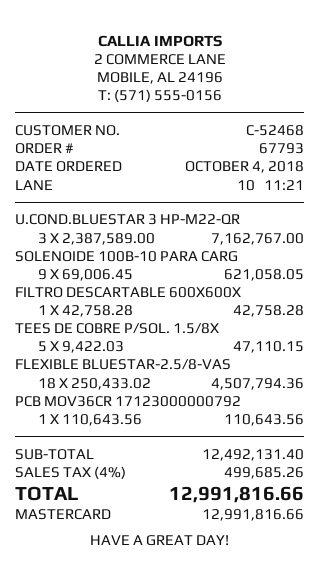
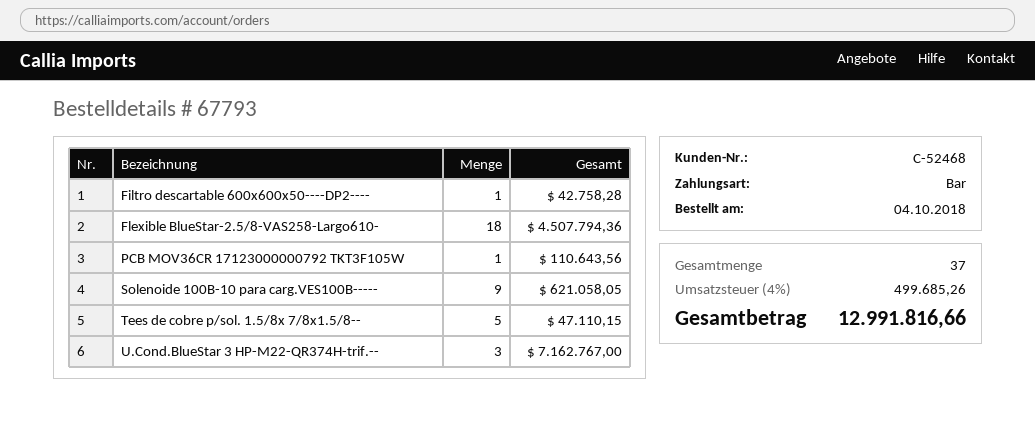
payment method: Mastercard -> cash

